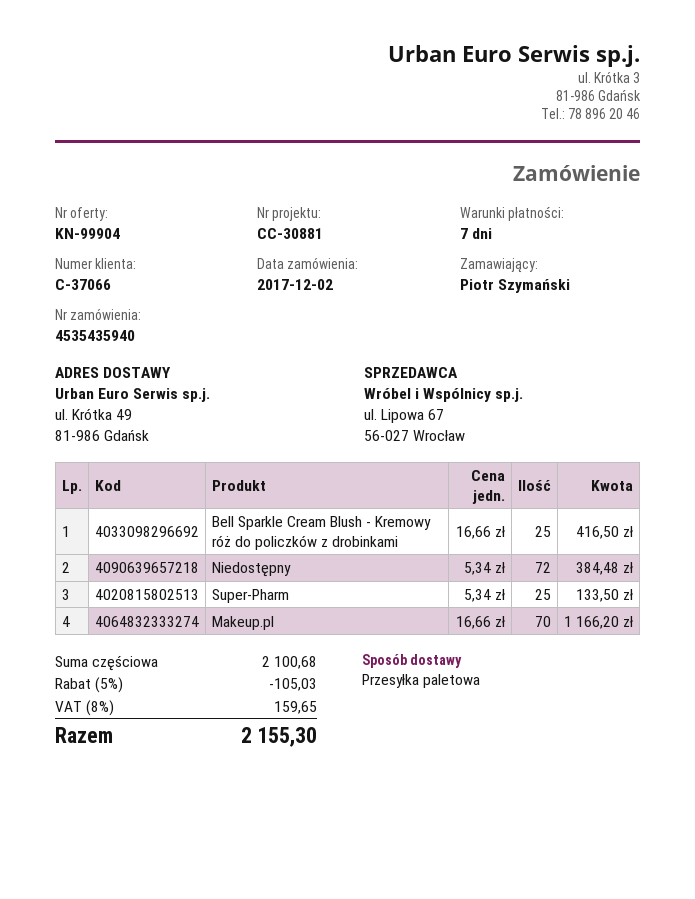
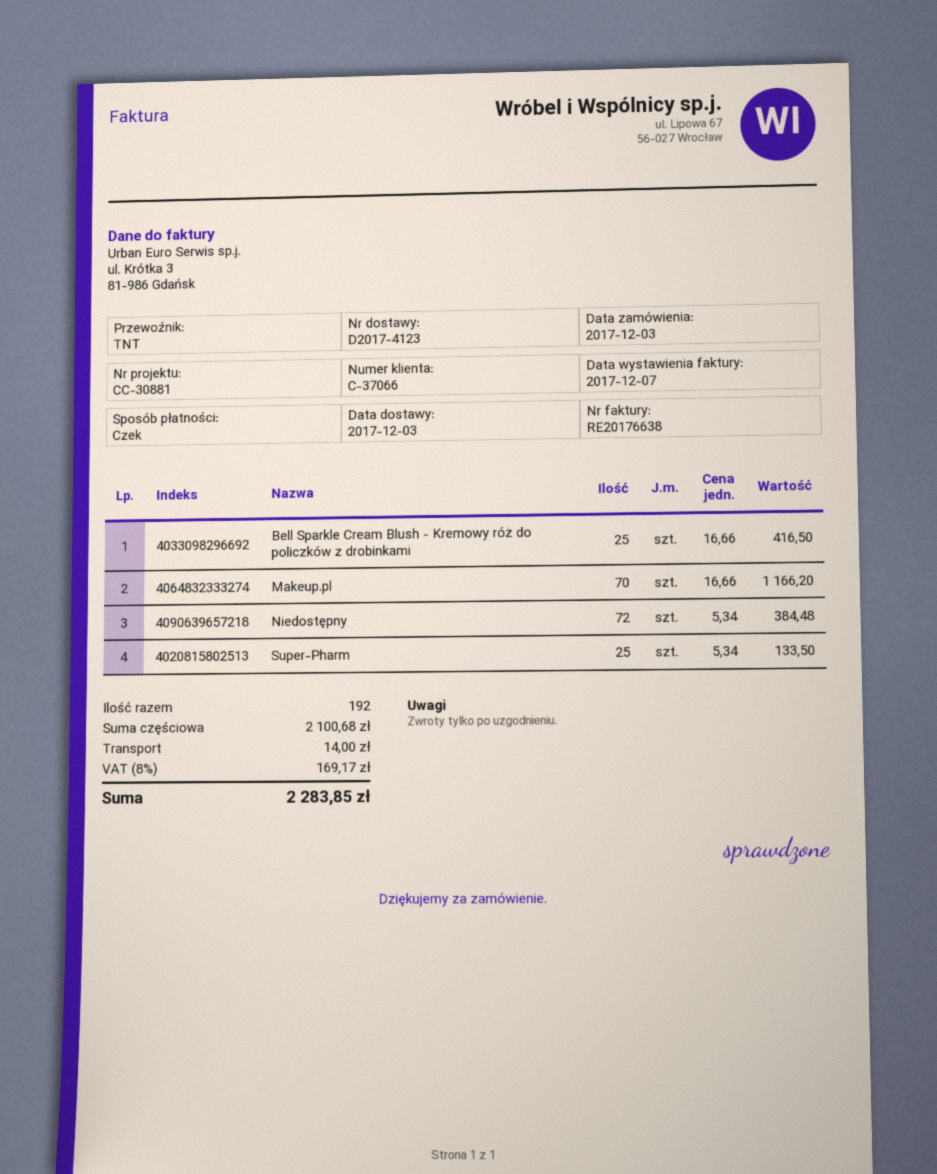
order date: 2017-12-02 -> 2017-12-03
shipping method: pallet freight -> TNT
discount: 5% = 105.03 -> none
shipping: none -> 14.00
tax: 8% = 159.65 -> 8% = 169.17
total: 2155.30 -> 2283.85

